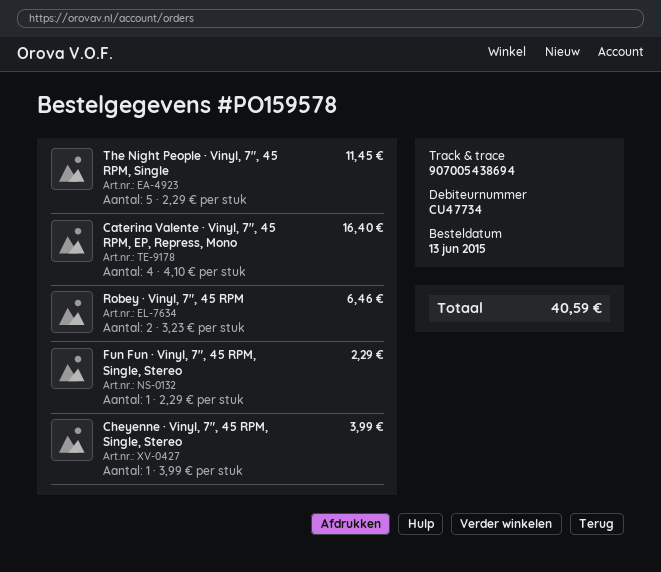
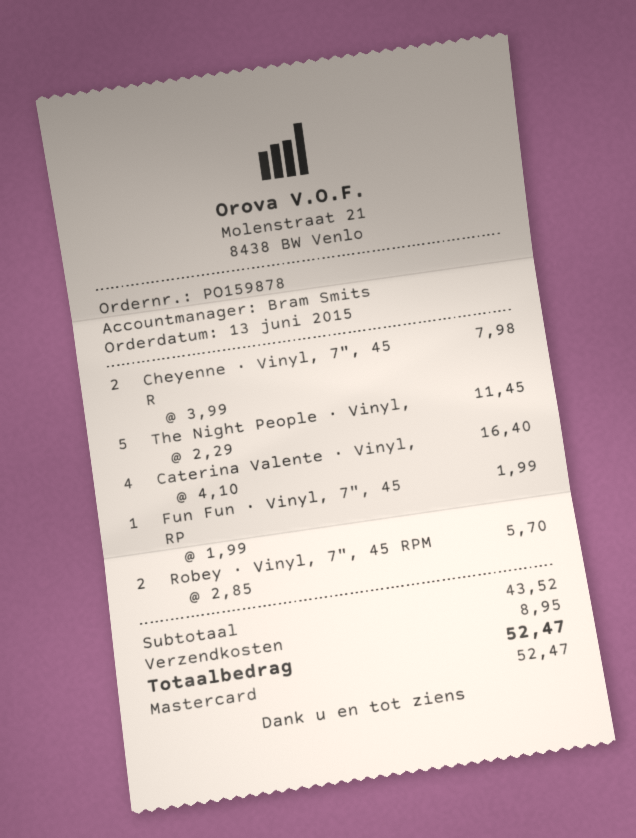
order number: PO159578 -> PO159878
Robey · Vinyl, 7", 45 RPM: 2 x 3.23 = 6.46 -> 2 x 2.85 = 5.70
Fun Fun · Vinyl, 7", 45 RPM, Single, Stereo: 1 x 2.29 = 2.29 -> 1 x 1.99 = 1.99
Cheyenne · Vinyl, 7", 45 RPM, Single, Stereo: 1 x 3.99 = 3.99 -> 2 x 3.99 = 7.98
shipping: none -> 8.95
total: 40.59 -> 52.47

